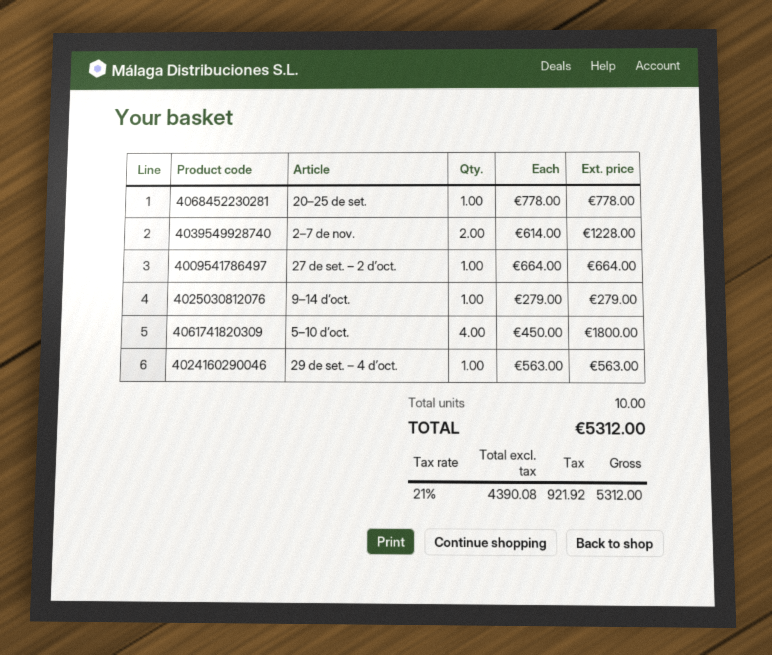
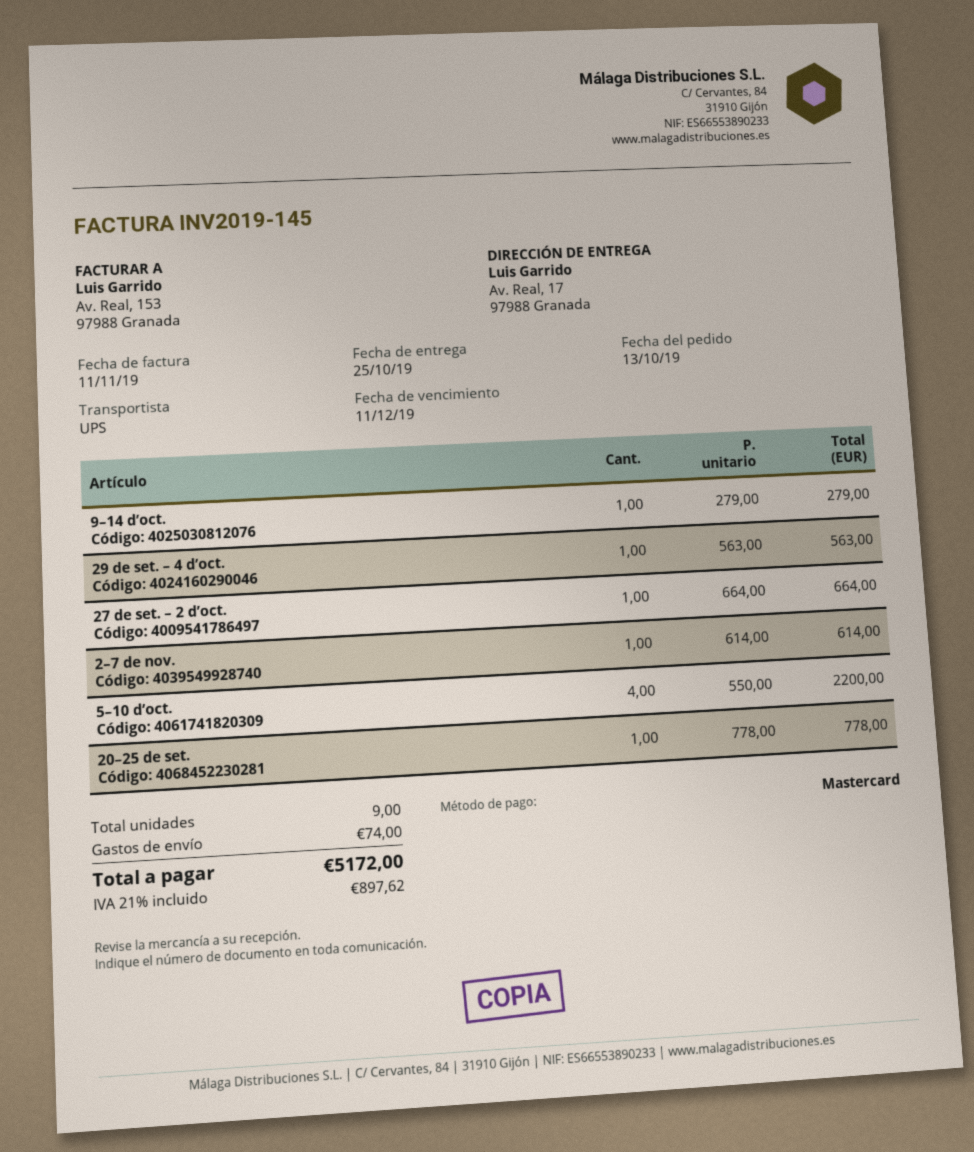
2–7 de nov.: 2 x 614.00 = 1228.00 -> 1 x 614.00 = 614.00
5–10 d’oct.: 4 x 450.00 = 1800.00 -> 4 x 550.00 = 2200.00
total quantity: 10 -> 9
shipping: none -> 74.00
tax: 21% = 921.92 -> 21% = 897.62
total: 5312.00 -> 5172.00

